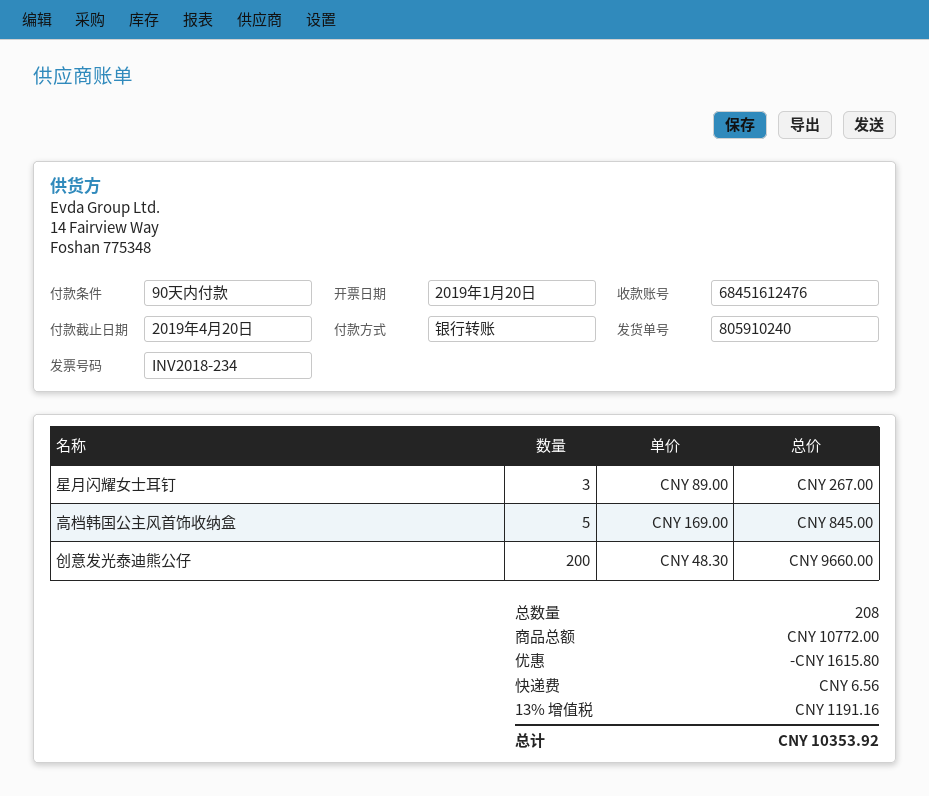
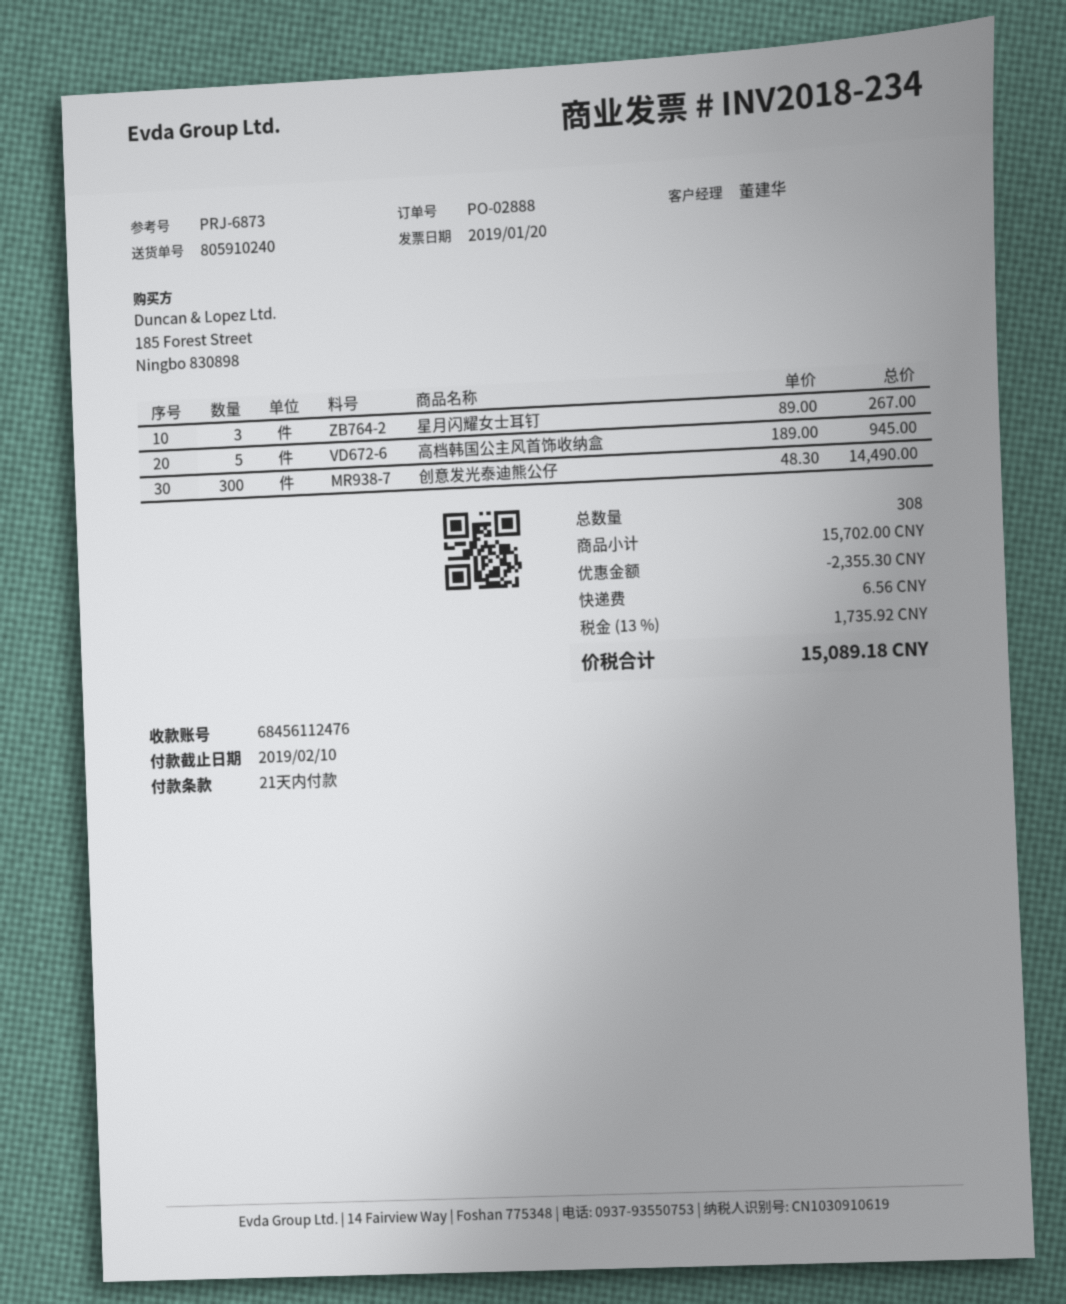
payment terms: 90 days -> 21 days
due date: 2019-04-20 -> 2019-02-10
bank account: 68451612476 -> 68456112476
高档韩国公主风首饰收纳盒: 5 x 169.00 = 845.00 -> 5 x 189.00 = 945.00
创意发光泰迪熊公仔: 200 x 48.30 = 9660.00 -> 300 x 48.30 = 14490.00
total quantity: 208 -> 308
subtotal: 10772.00 -> 15702.00
discount: 1615.80 -> 2355.30
tax: 13% = 1191.16 -> 13% = 1735.92
total: 10353.92 -> 15089.18

